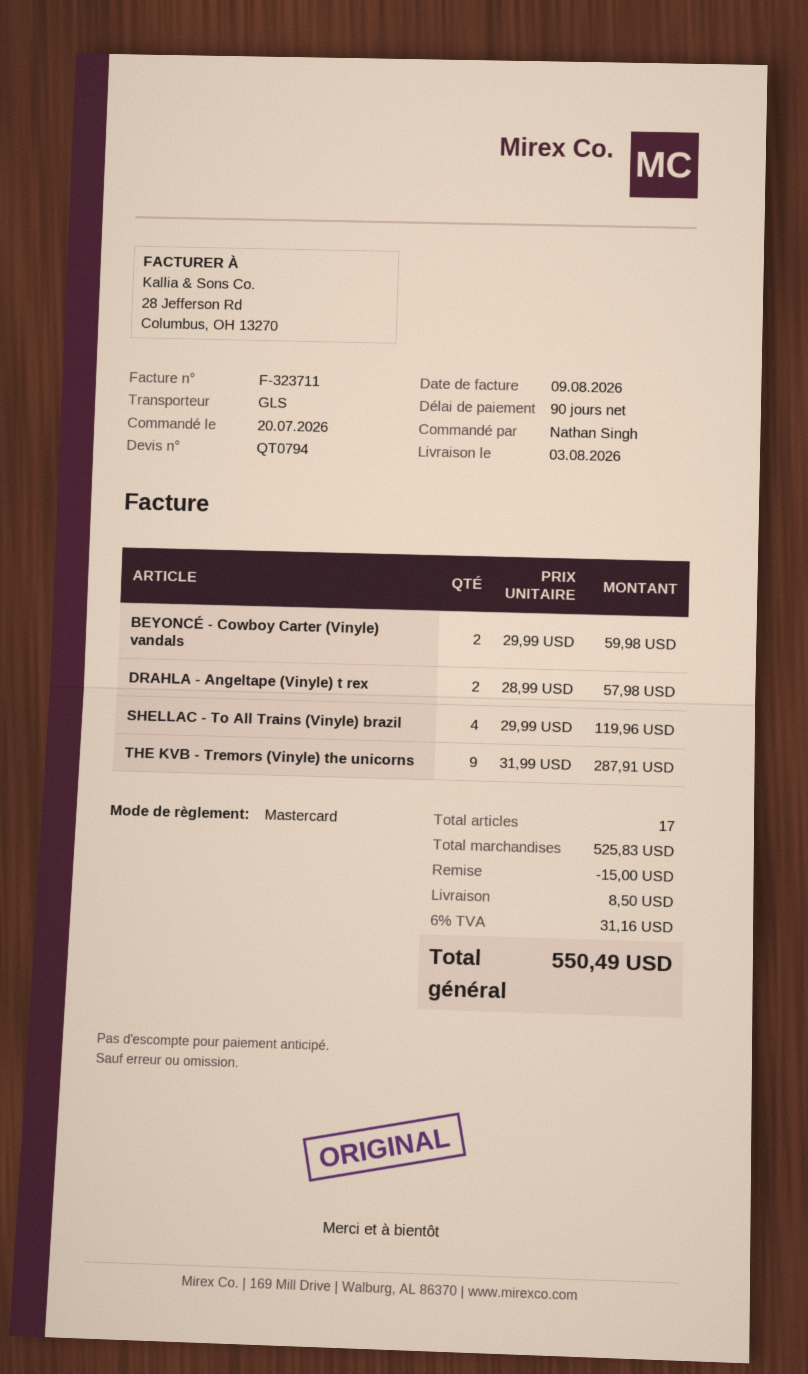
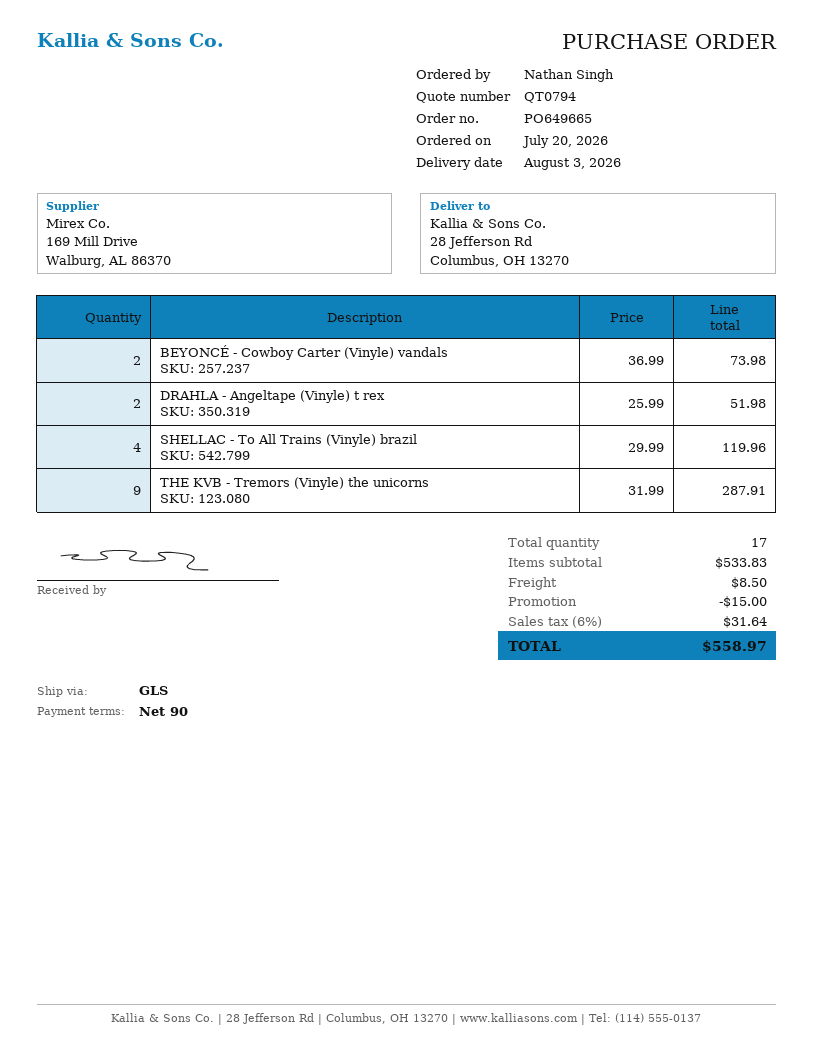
BEYONCÉ - Cowboy Carter (Vinyle) vandals: 2 x 29.99 = 59.98 -> 2 x 36.99 = 73.98
DRAHLA - Angeltape (Vinyle) t rex: 2 x 28.99 = 57.98 -> 2 x 25.99 = 51.98
subtotal: 525.83 -> 533.83
tax: 6% = 31.16 -> 6% = 31.64
total: 550.49 -> 558.97

